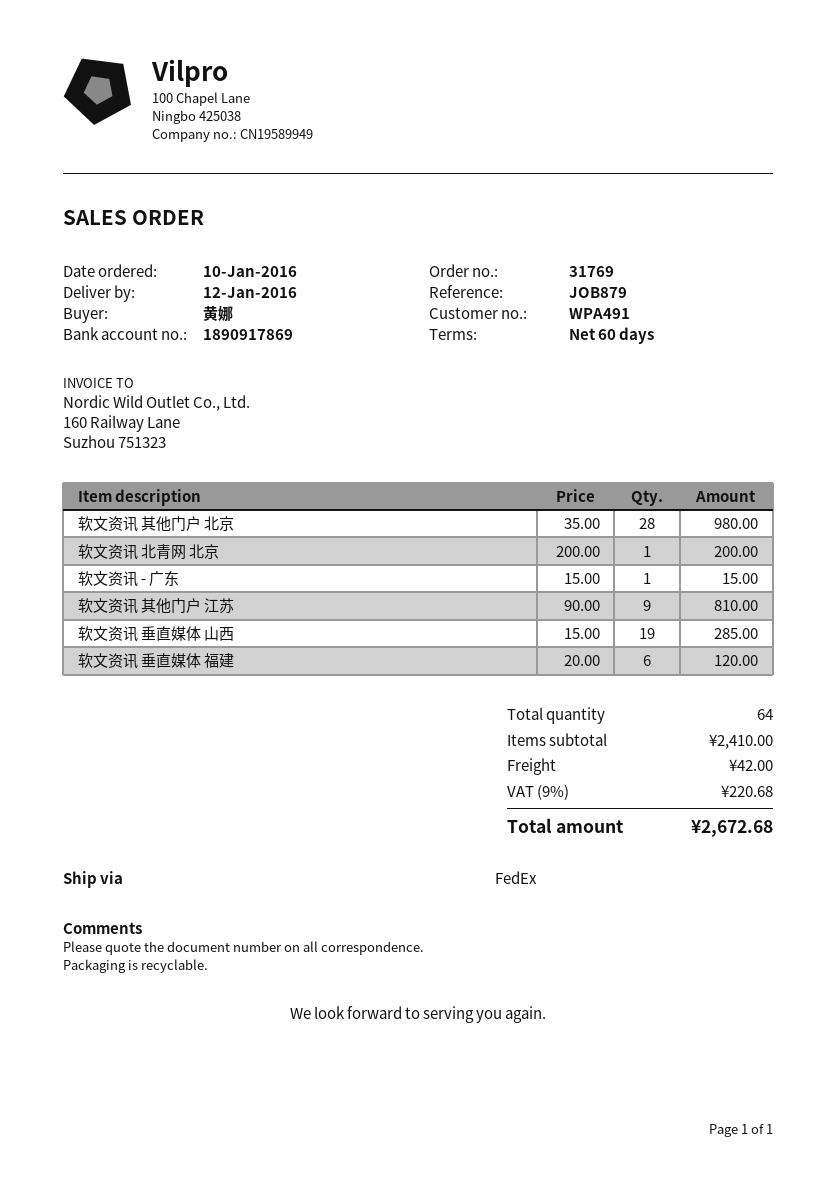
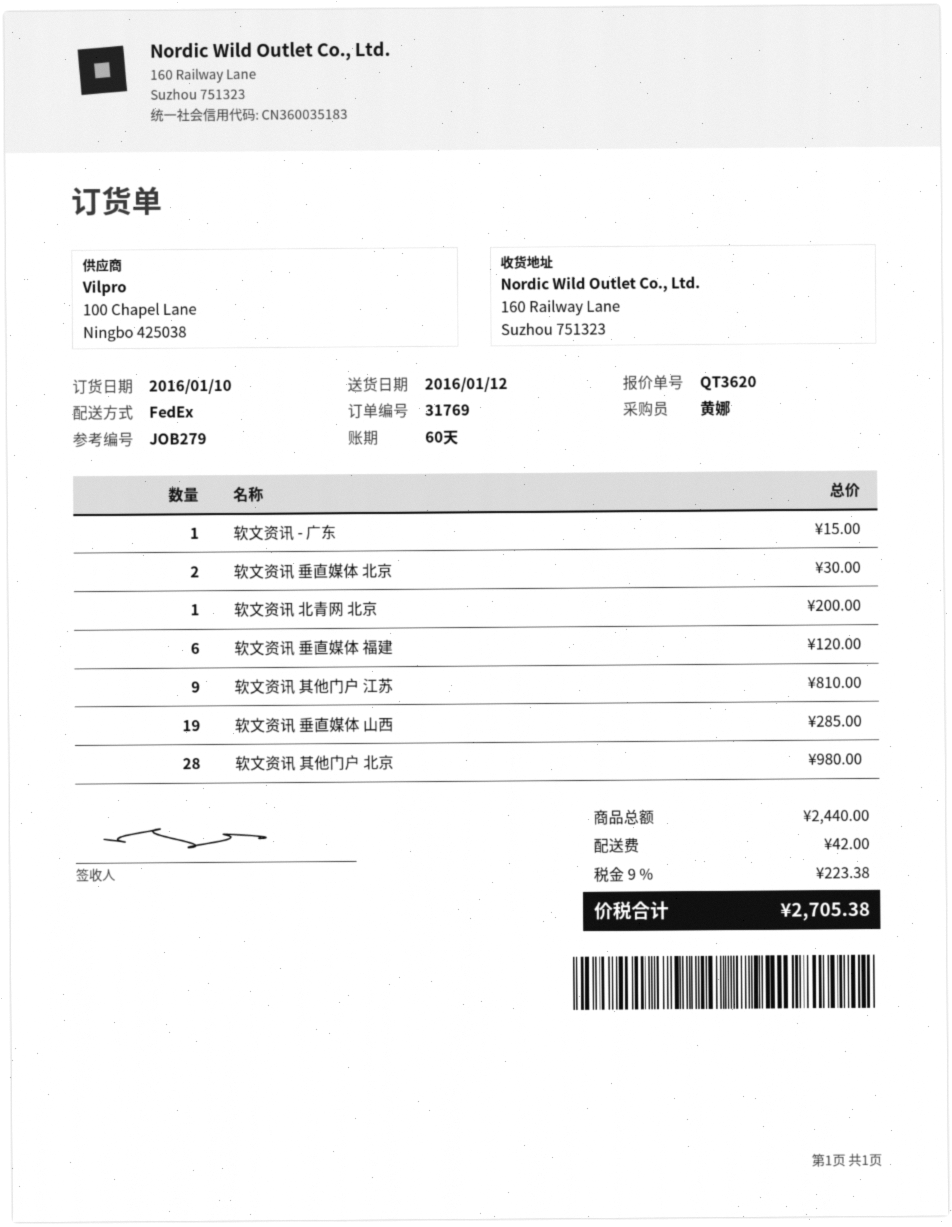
reference: JOB879 -> JOB279
软文资讯 垂直媒体 北京: none -> 2 for 30.00
subtotal: 2410.00 -> 2440.00
tax: 9% = 220.68 -> 9% = 223.38
total: 2672.68 -> 2705.38

